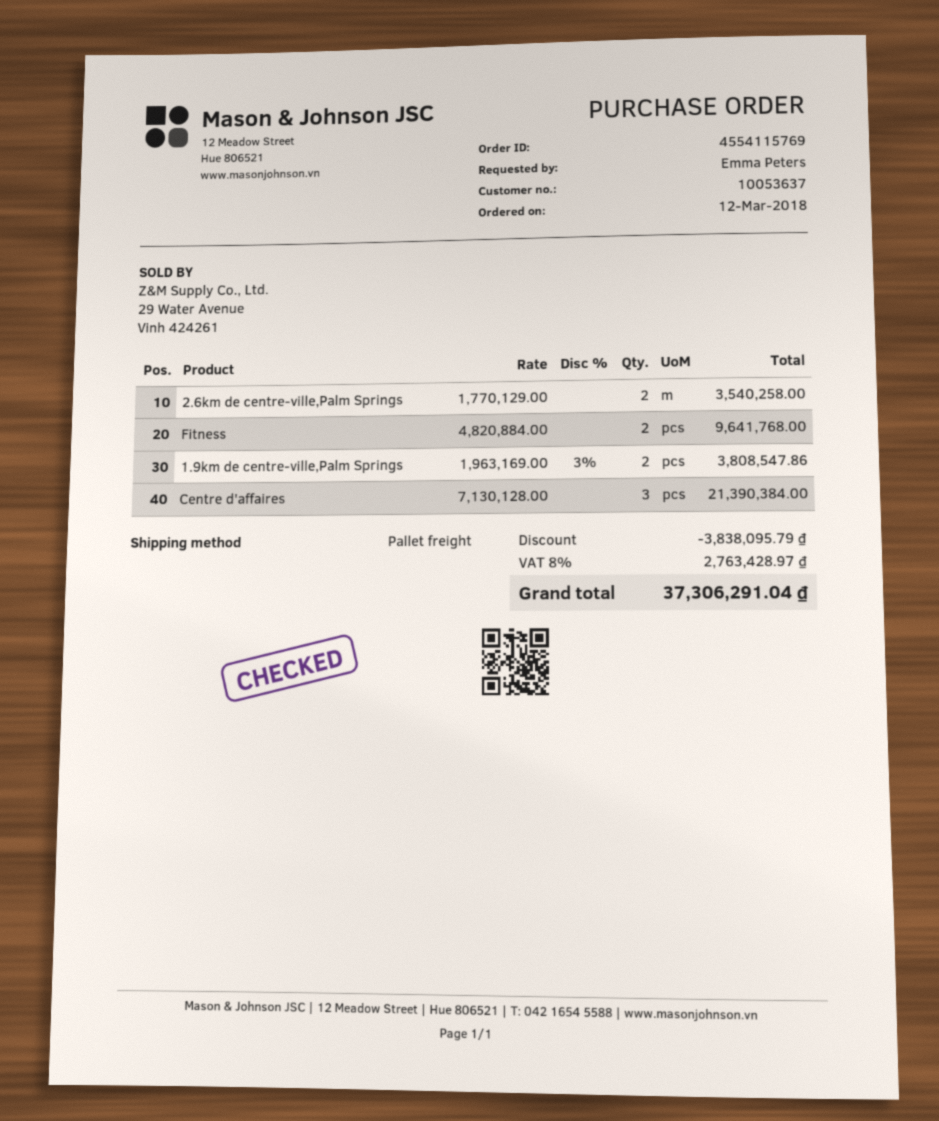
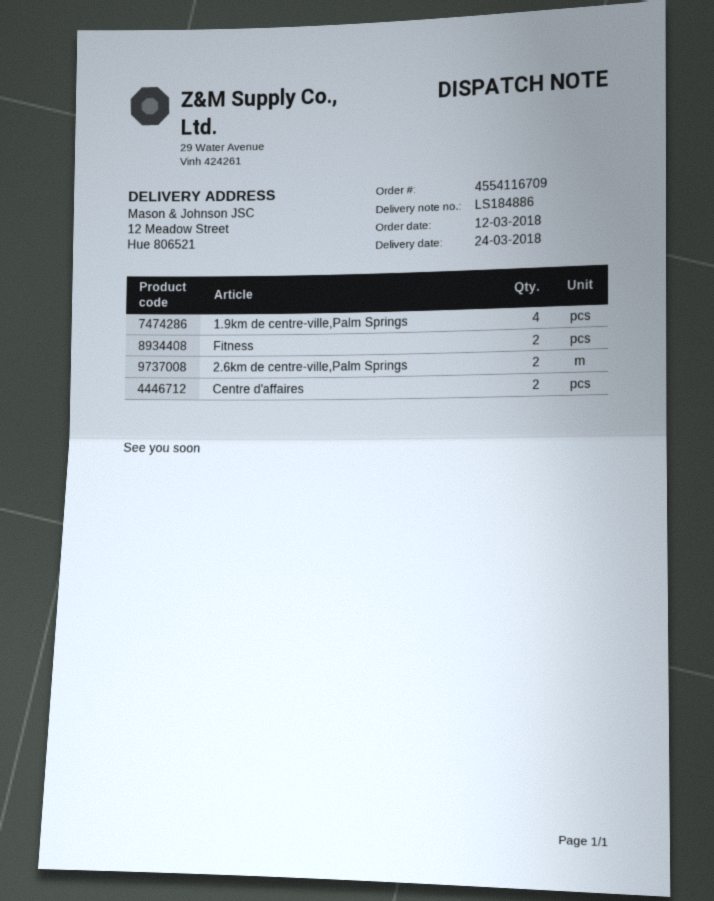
order number: 4554115769 -> 4554116709
1.9km de centre-ville,Palm Springs: 2 -> 4
Centre d'affaires: 3 -> 2

